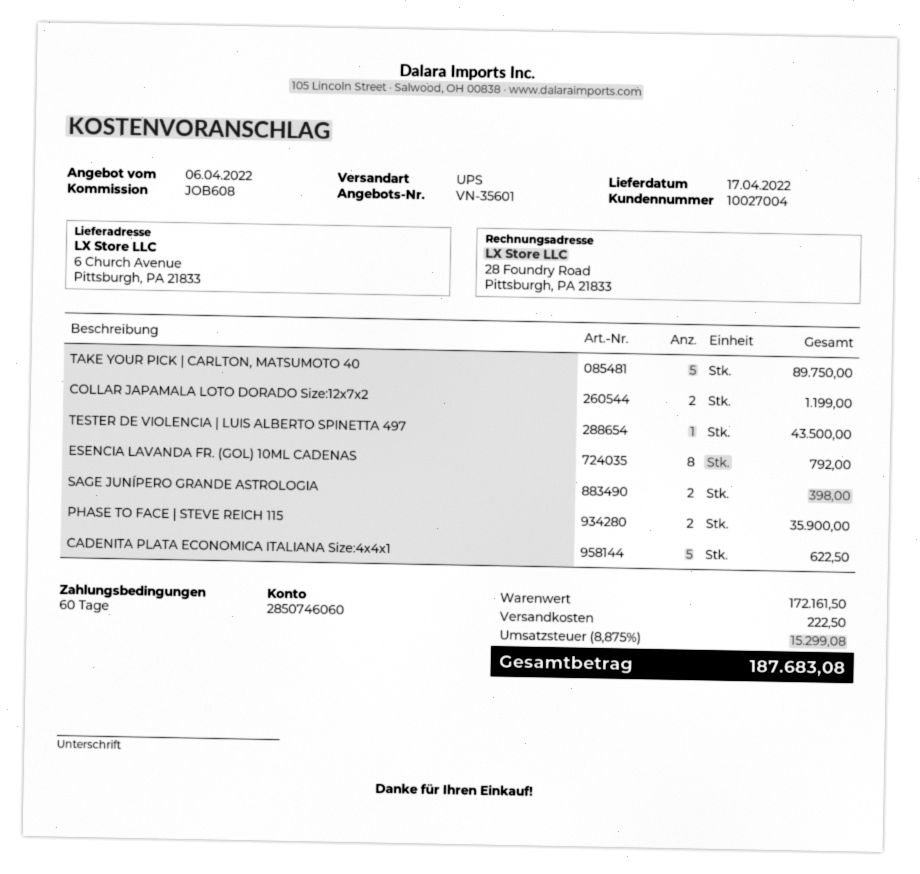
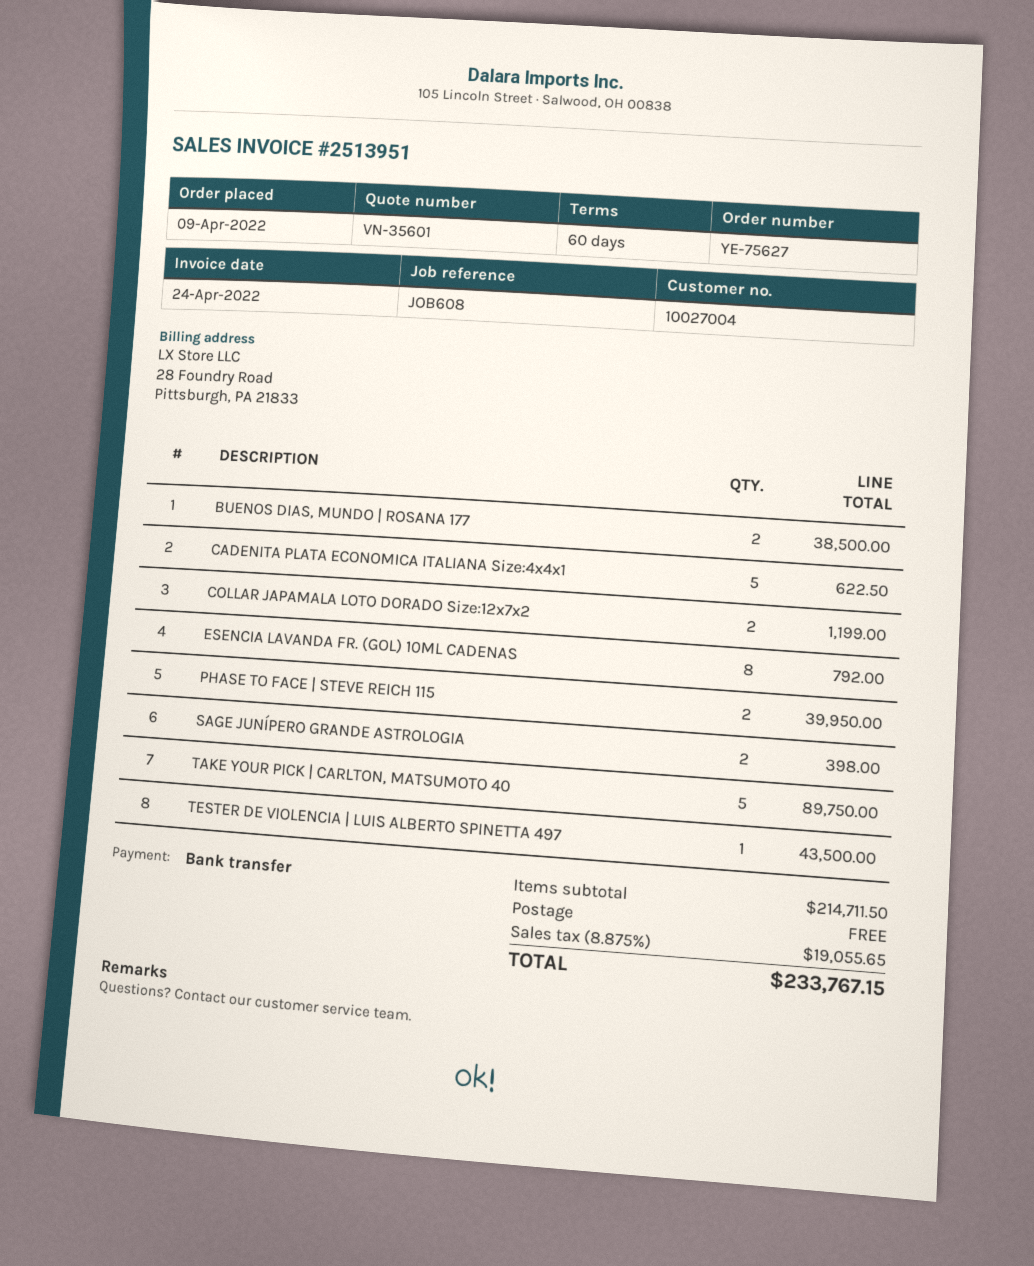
PHASE TO FACE | STEVE REICH 115: 2 for 35900.00 -> 2 for 39950.00
BUENOS DIAS, MUNDO | ROSANA 177: none -> 2 for 38500.00
subtotal: 172161.50 -> 214711.50
shipping: 222.50 -> 0.00
tax: 8.875% = 15299.08 -> 8.875% = 19055.65
total: 187683.08 -> 233767.15

